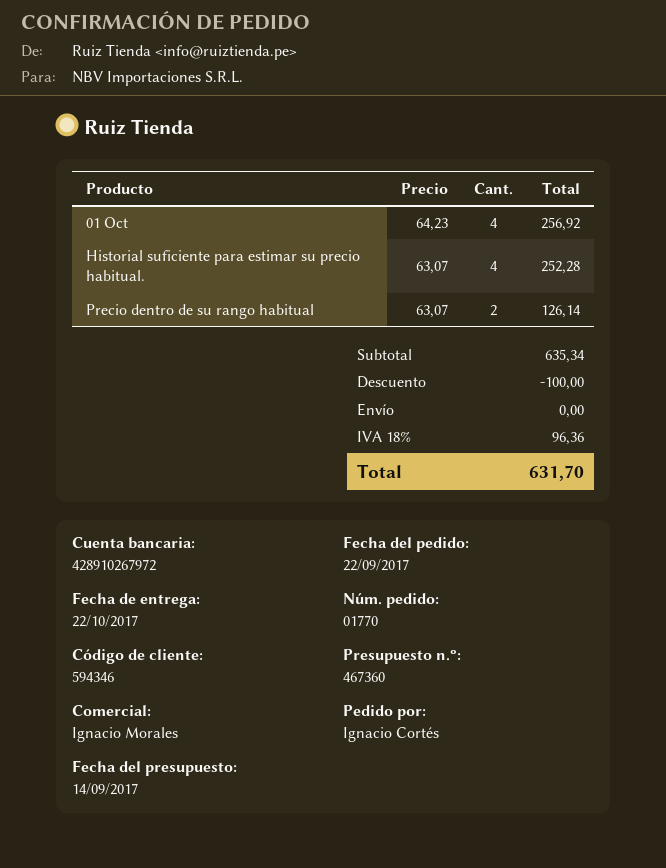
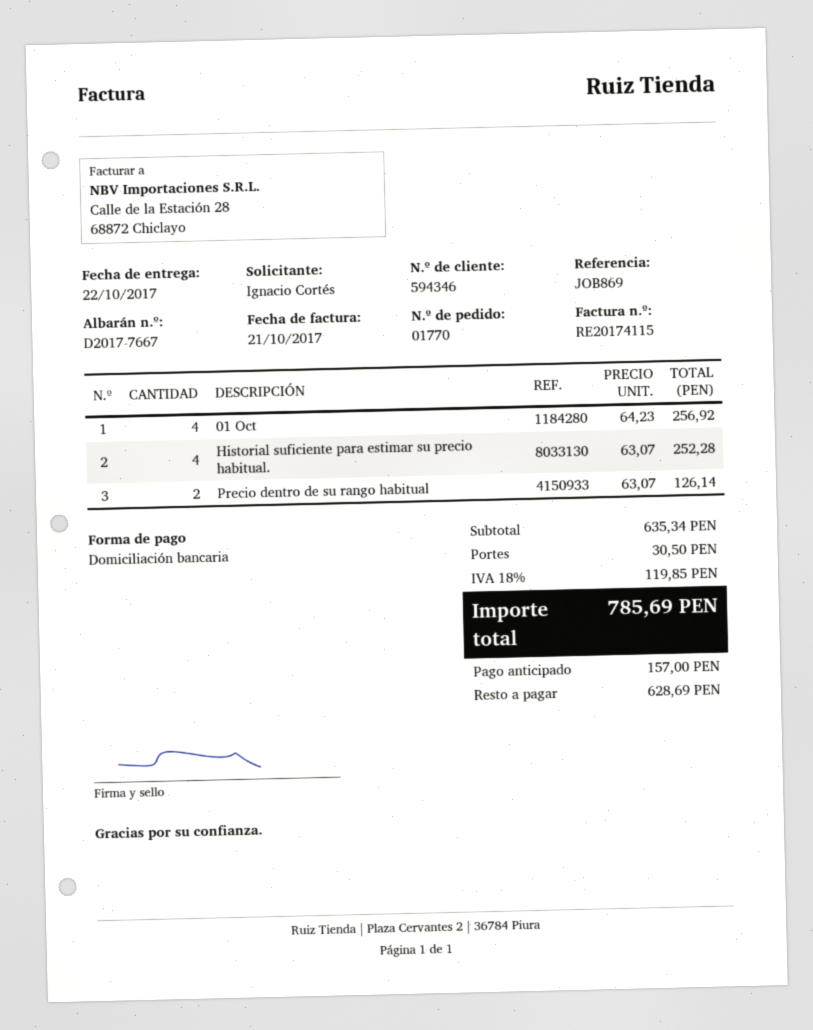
discount: 100.00 -> none
shipping: 0.00 -> 30.50
tax: 18% = 96.36 -> 18% = 119.85
total: 631.70 -> 785.69

